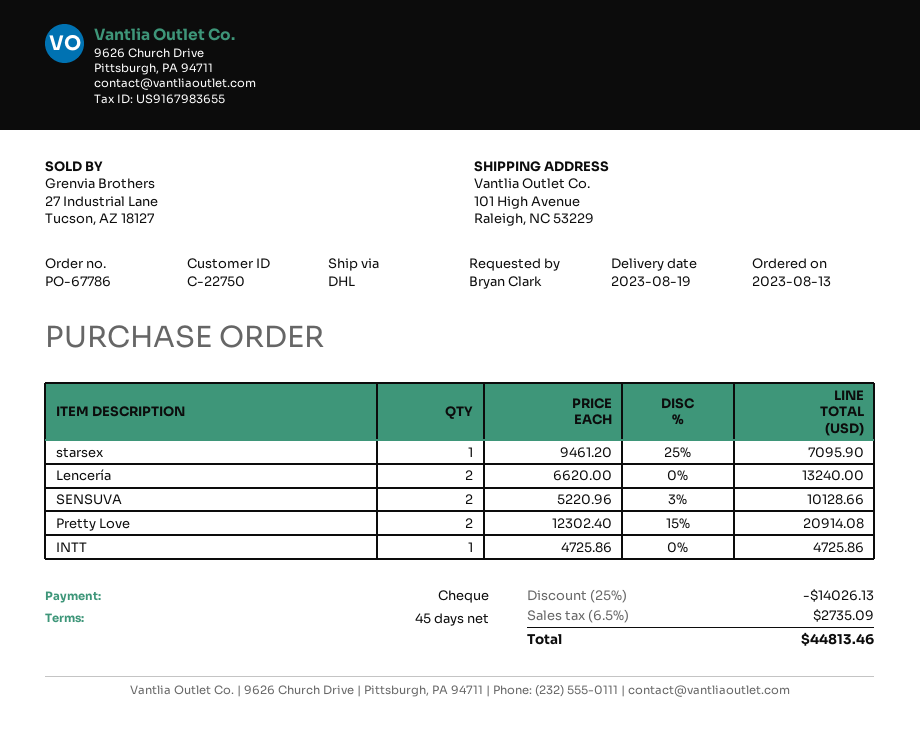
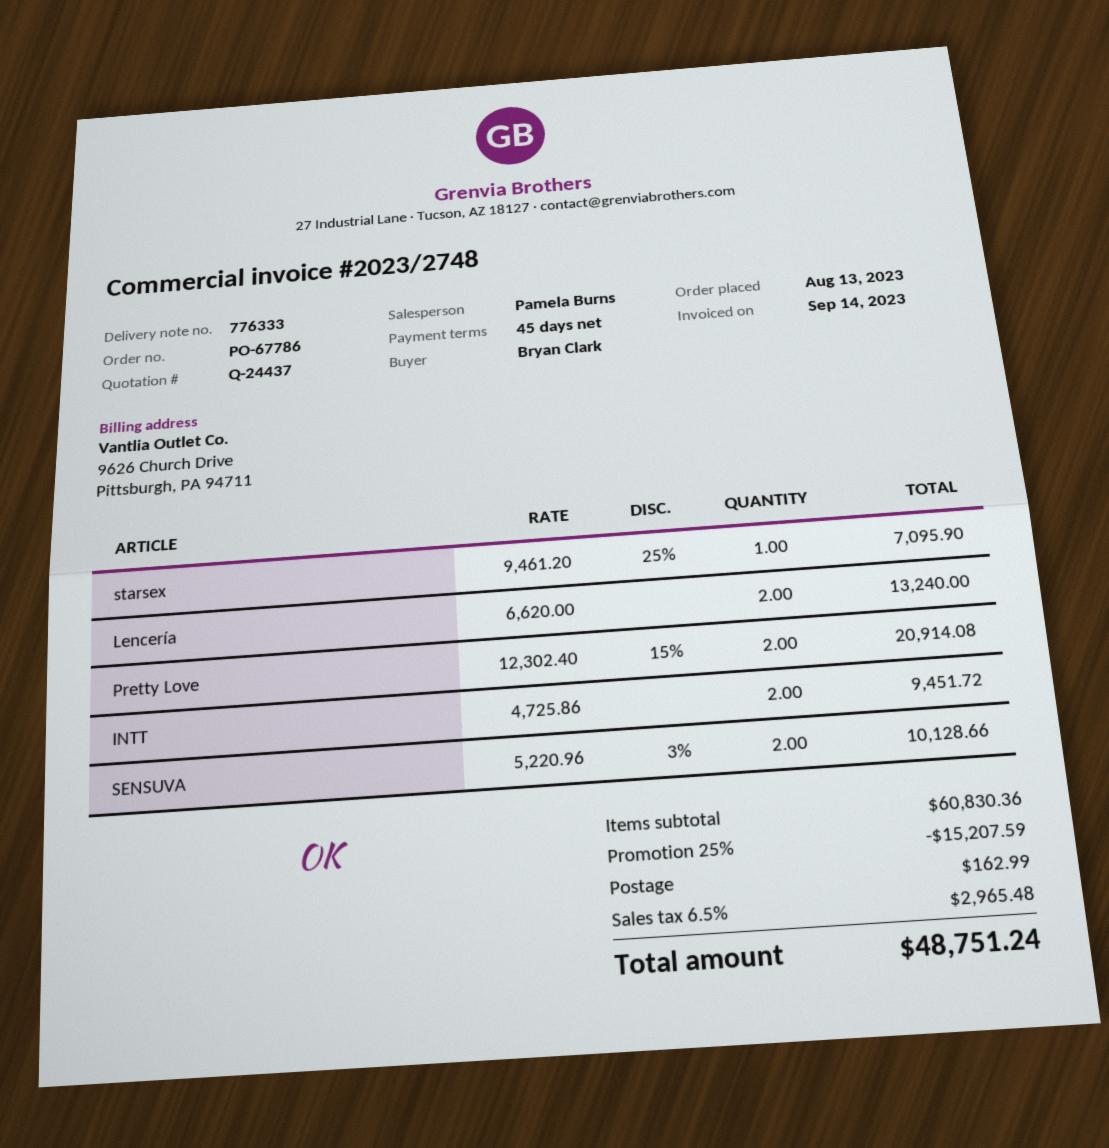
INTT: 1 x 4725.86 = 4725.86 -> 2 x 4725.86 = 9451.72
discount: 25% = 14026.13 -> 25% = 15207.59
shipping: none -> 162.99
tax: 6.5% = 2735.09 -> 6.5% = 2965.48
total: 44813.46 -> 48751.24

